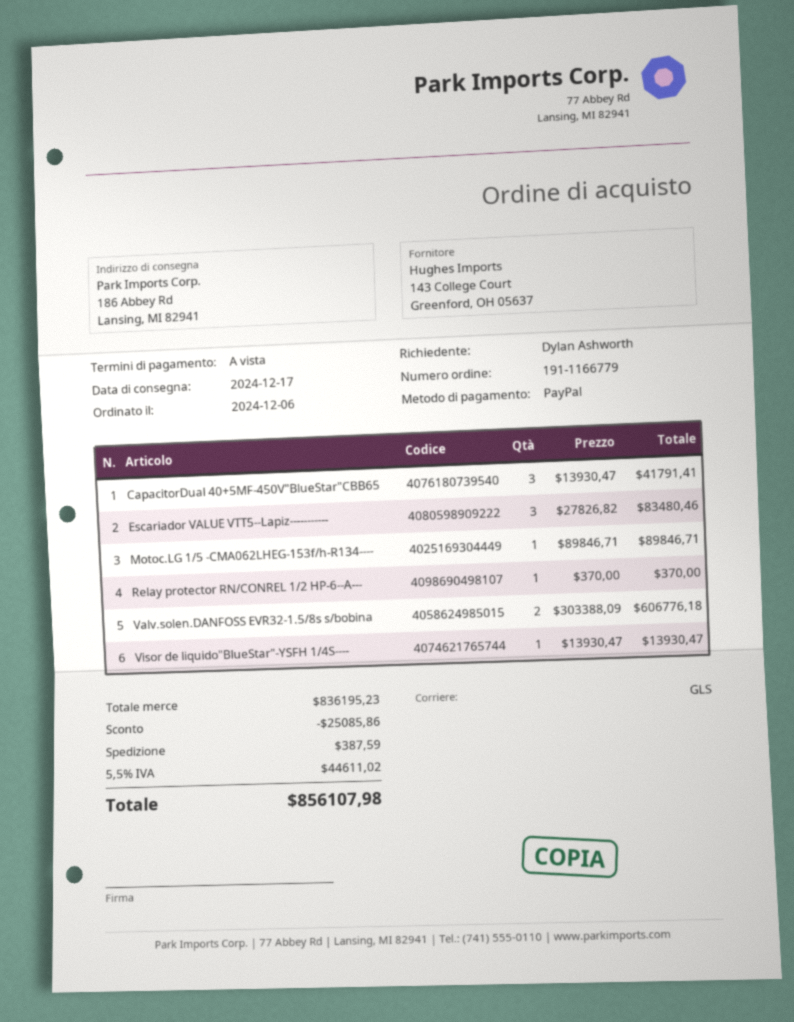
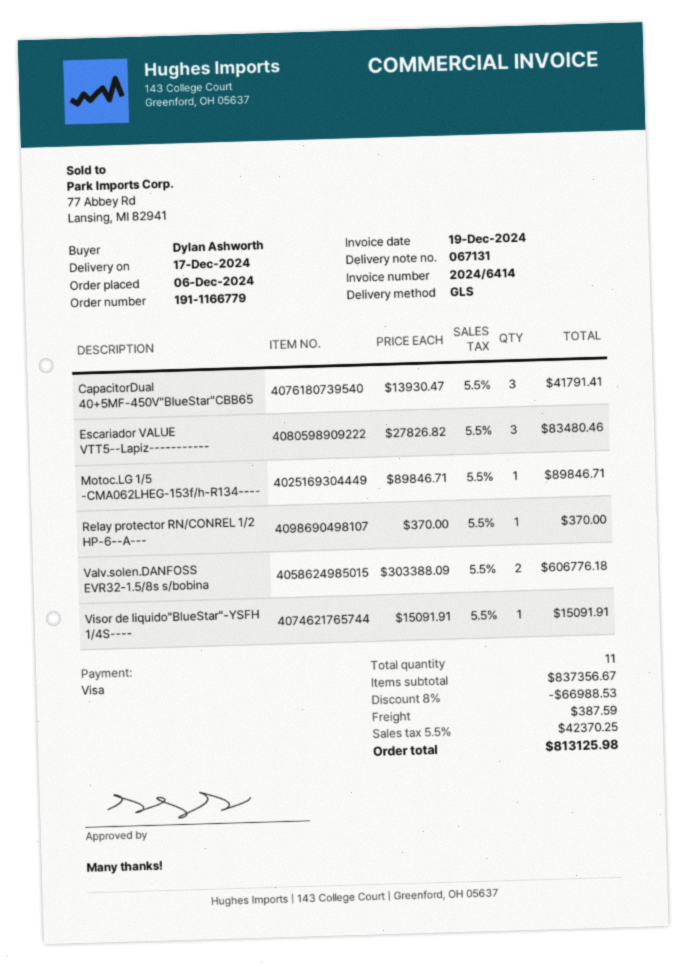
payment method: PayPal -> Visa
Visor de liquido"BlueStar"-YSFH 1/4S----: 1 x 13930.47 = 13930.47 -> 1 x 15091.91 = 15091.91
subtotal: 836195.23 -> 837356.67
discount: 25085.86 -> 66988.53
tax: 5.5% = 44611.02 -> 5.5% = 42370.25
total: 856107.98 -> 813125.98

